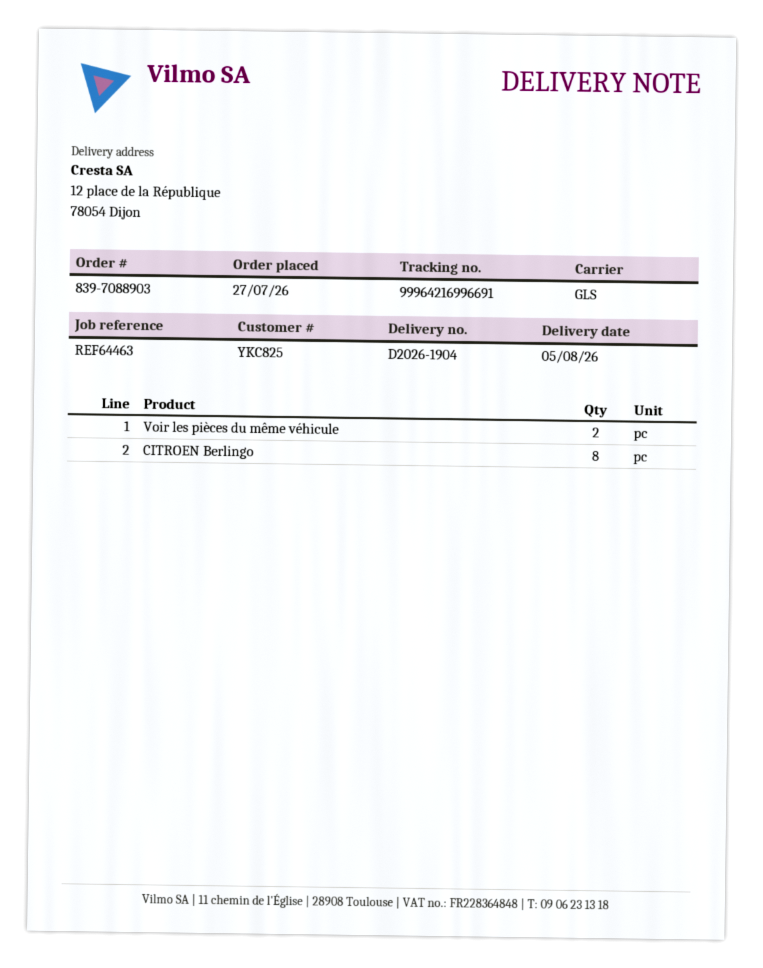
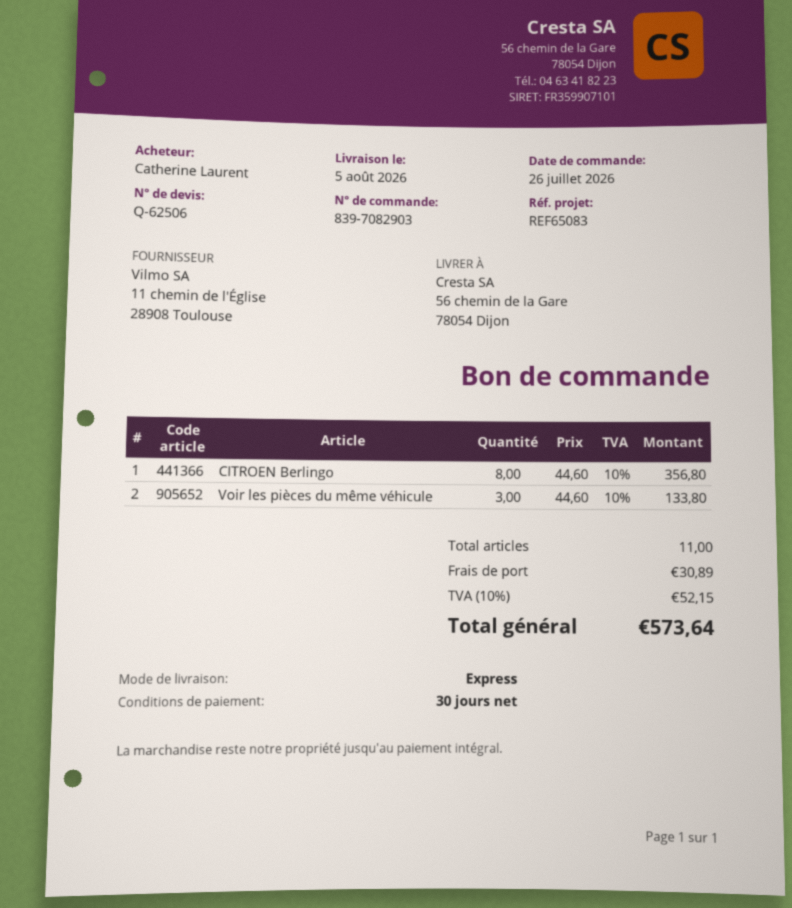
order number: 839-7088903 -> 839-7082903
order date: 2026-07-27 -> 2026-07-26
reference: REF64463 -> REF65083
shipping method: GLS -> express
ship to: 12 place de la République, 78054 Dijon -> 56 chemin de la Gare, 78054 Dijon
Voir les pièces du même véhicule: 2 -> 3

